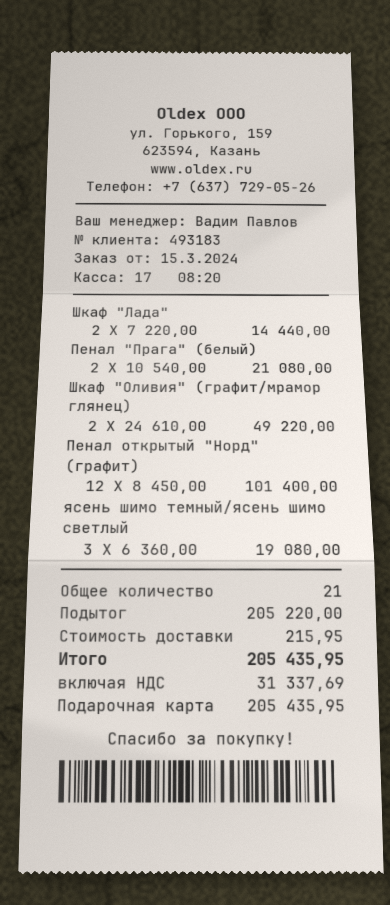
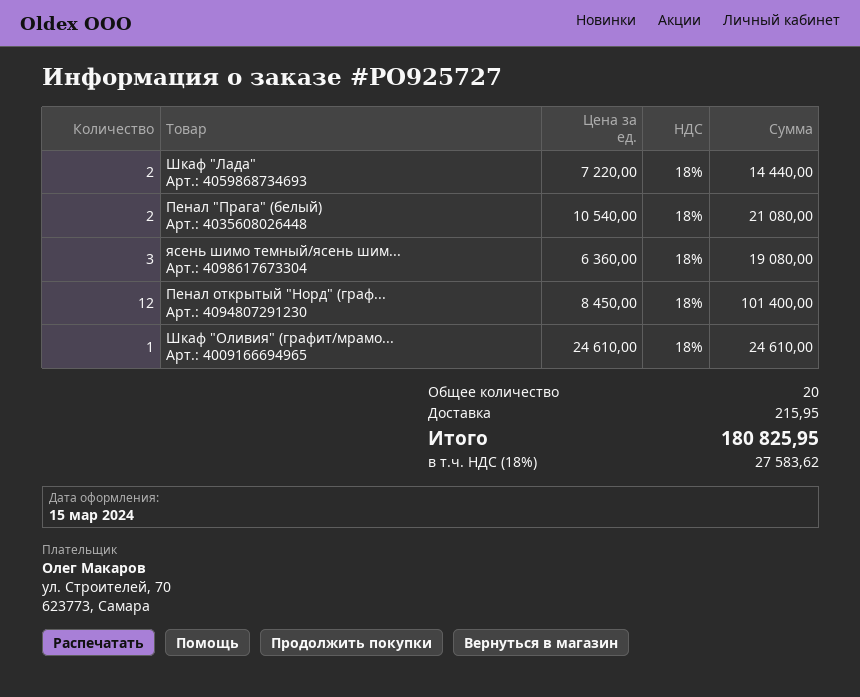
Шкаф "Оливия" (графит/мрамор глянец): 2 x 24610.00 = 49220.00 -> 1 x 24610.00 = 24610.00
total quantity: 21 -> 20
tax: 31337.69 -> 27583.62
total: 205435.95 -> 180825.95

